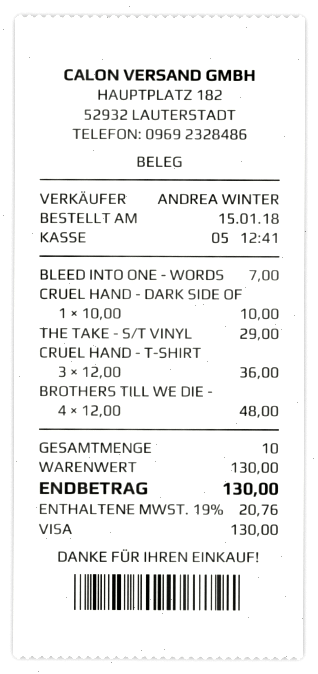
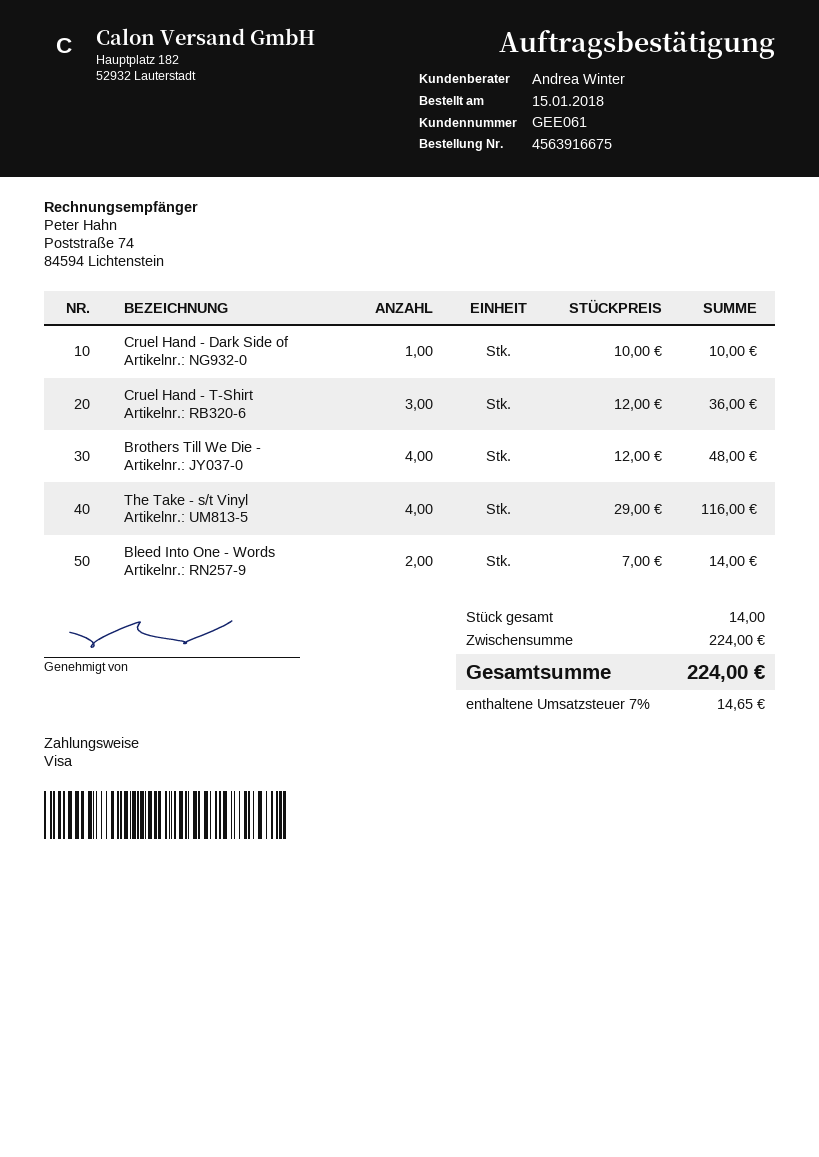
BLEED INTO ONE - WORDS: 1 x 7.00 = 7.00 -> 2 x 7.00 = 14.00
THE TAKE - S/T VINYL: 1 x 29.00 = 29.00 -> 4 x 29.00 = 116.00
total quantity: 10 -> 14
subtotal: 130.00 -> 224.00
tax: 19% = 20.76 -> 7% = 14.65
total: 130.00 -> 224.00

